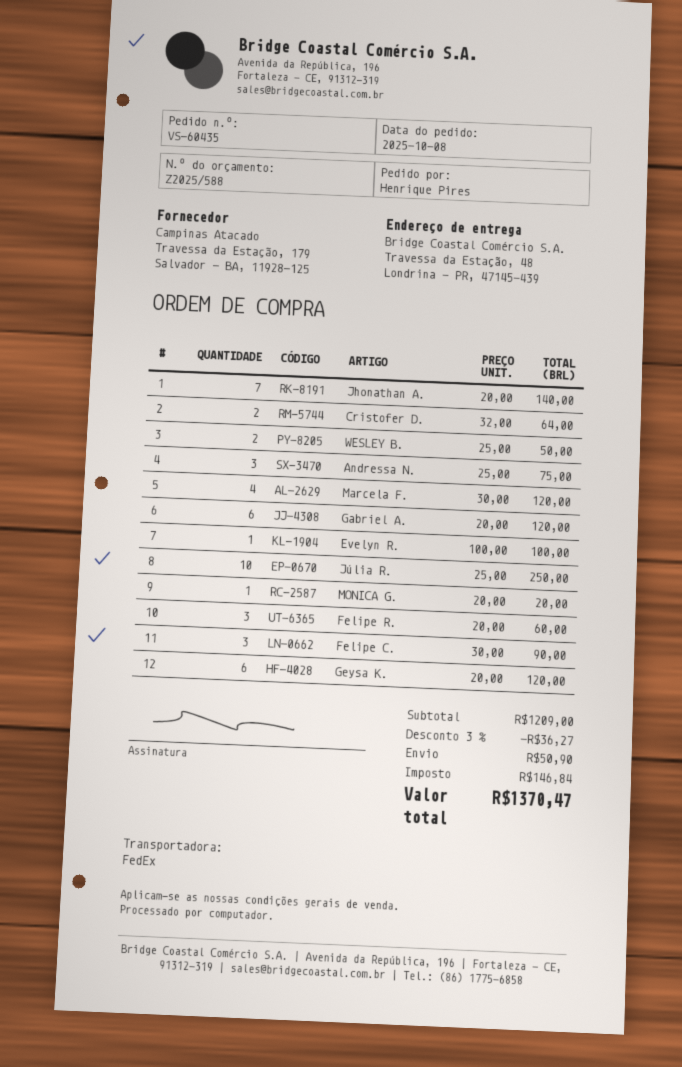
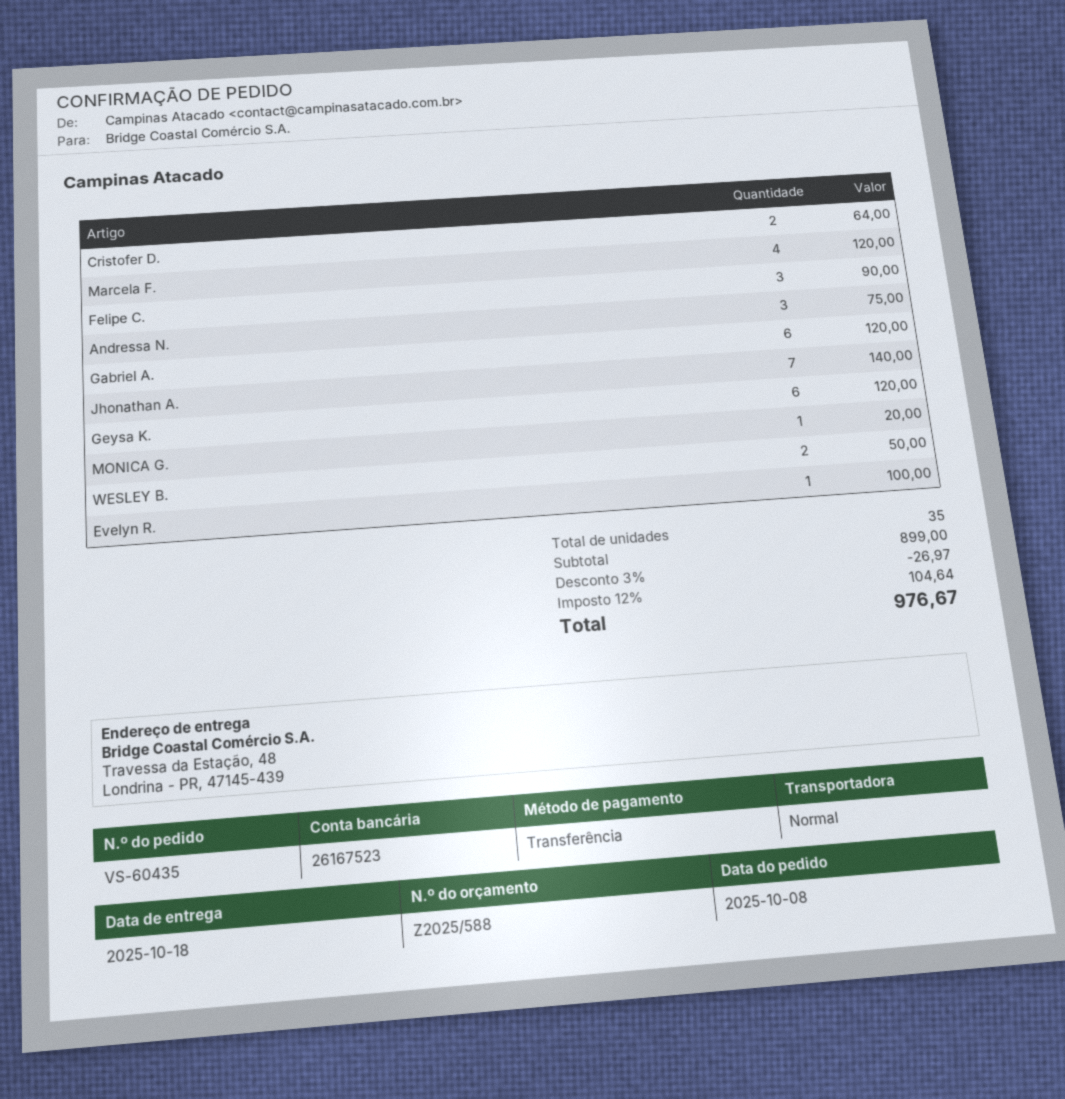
shipping method: FedEx -> standard
Júlia R.: 10 for 250.00 -> none
Felipe R.: 3 for 60.00 -> none
subtotal: 1209.00 -> 899.00
discount: 3% = 36.27 -> 3% = 26.97
shipping: 50.90 -> none
tax: 146.84 -> 104.64
total: 1370.47 -> 976.67

